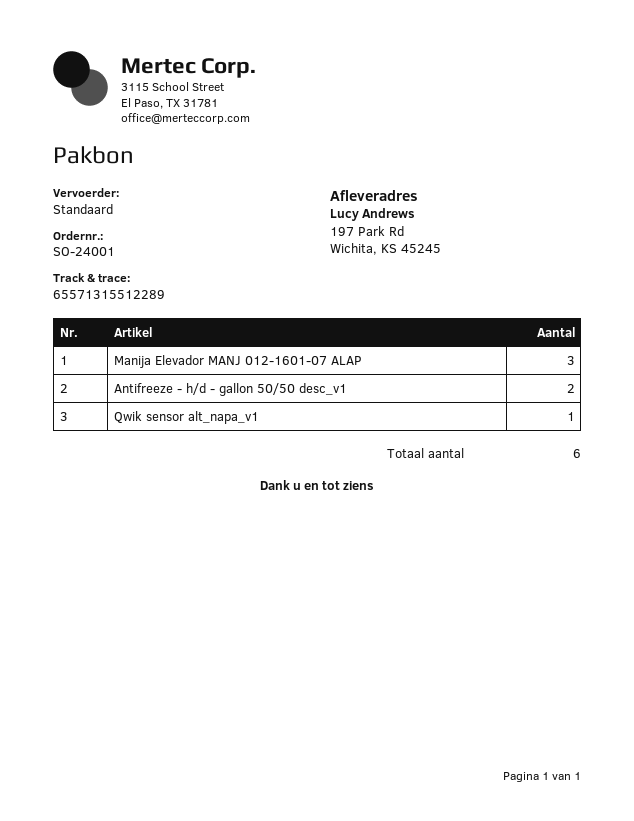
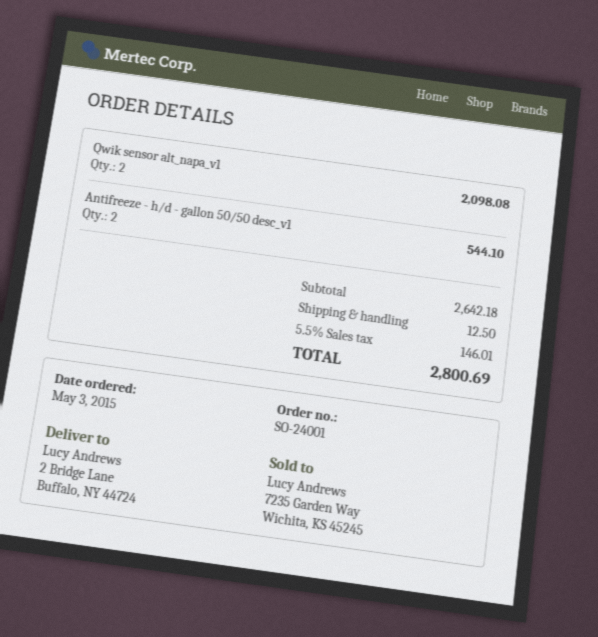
ship to: 197 Park Rd, Wichita, KS 45245 -> 2 Bridge Lane, Buffalo, NY 44724
Manija Elevador MANJ 012-1601-07 ALAP: 3 -> none
Qwik sensor alt_napa_v1: 1 -> 2

